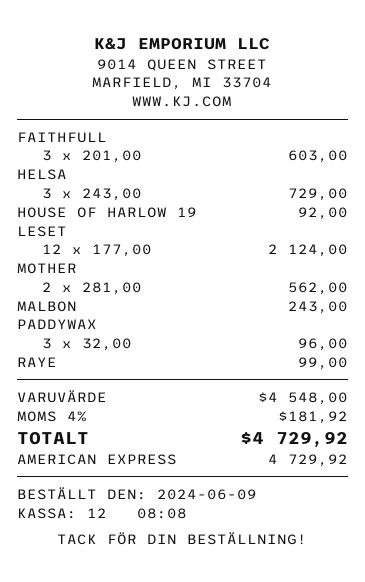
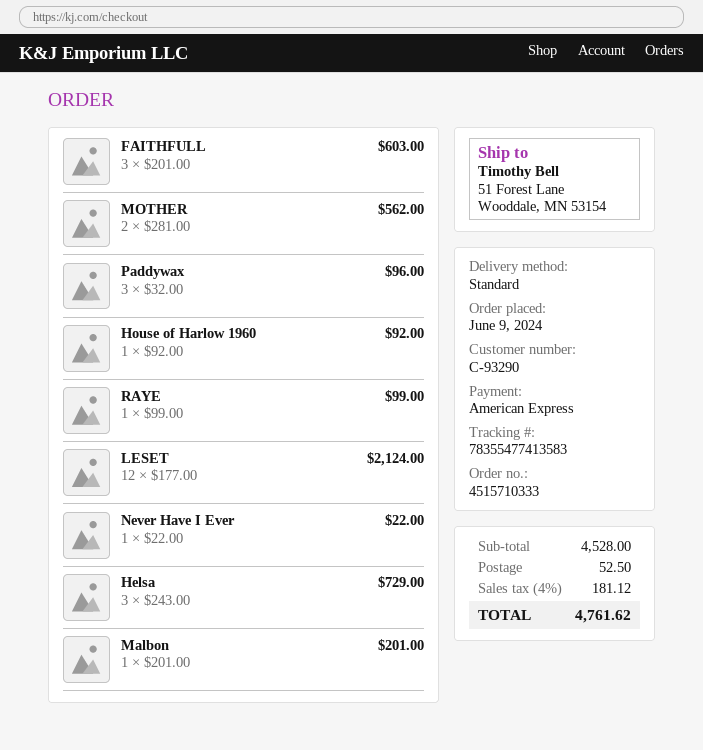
MALBON: 1 x 243.00 = 243.00 -> 1 x 201.00 = 201.00
Never Have I Ever: none -> 1 x 22.00 = 22.00
subtotal: 4548.00 -> 4528.00
shipping: none -> 52.50
tax: 4% = 181.92 -> 4% = 181.12
total: 4729.92 -> 4761.62

